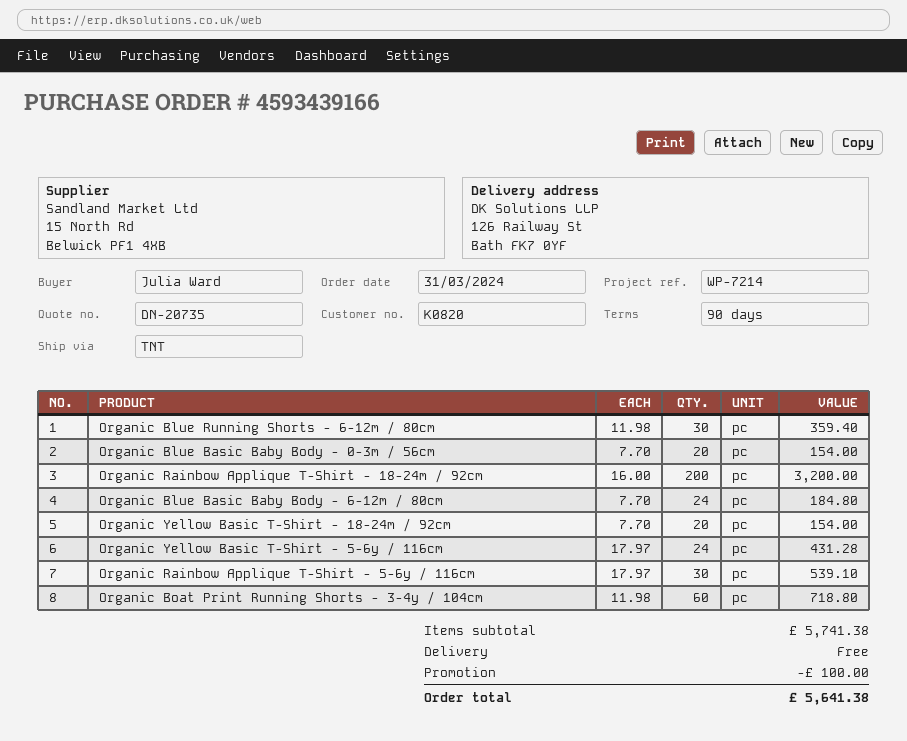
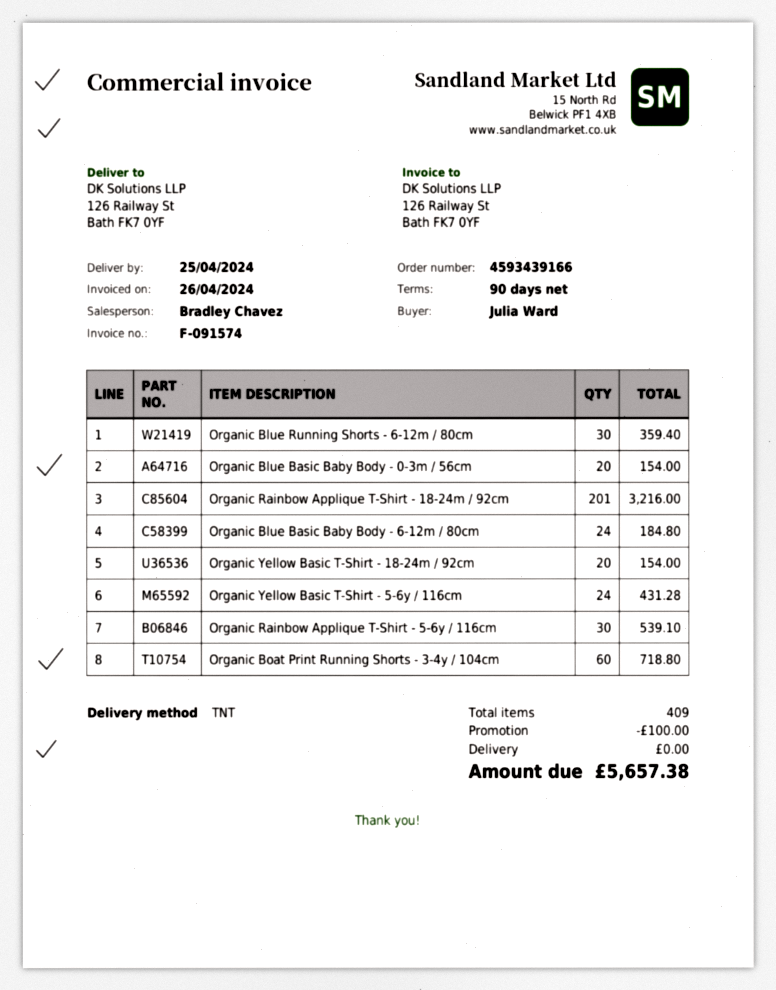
Organic Rainbow Applique T-Shirt - 18-24m / 92cm: 200 for 3200.00 -> 201 for 3216.00
total: 5641.38 -> 5657.38

